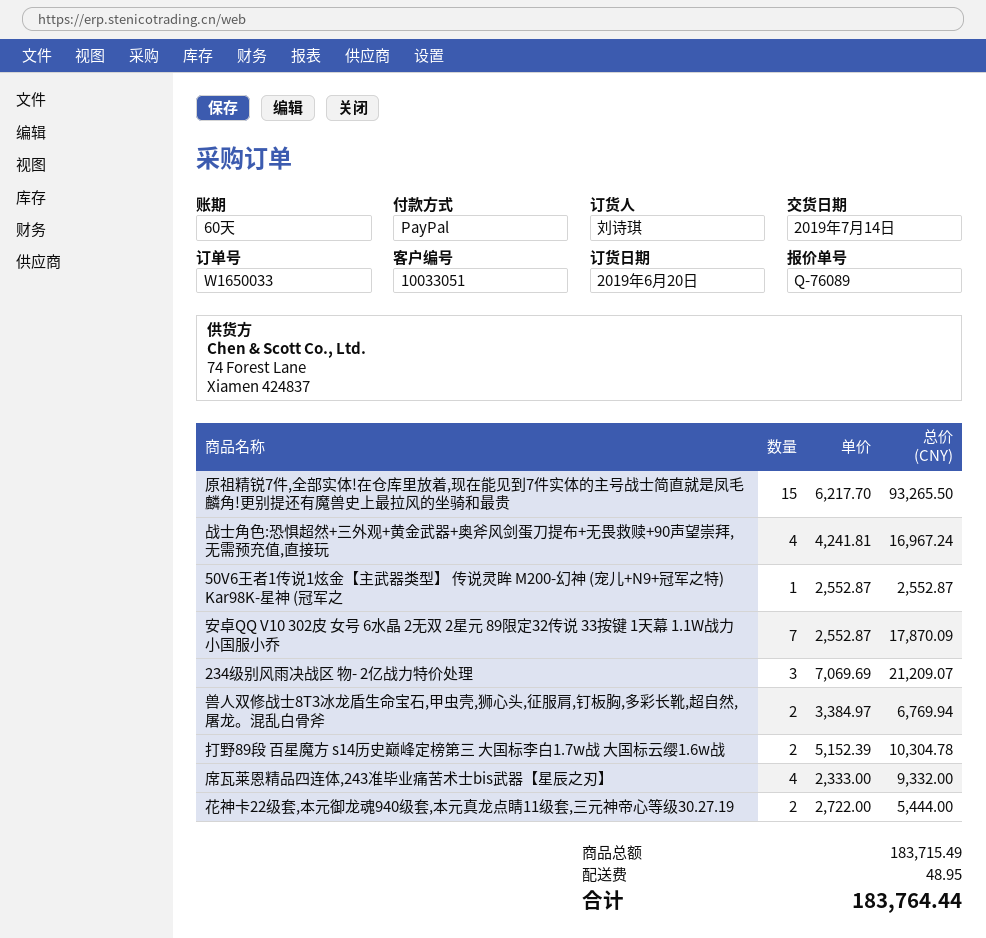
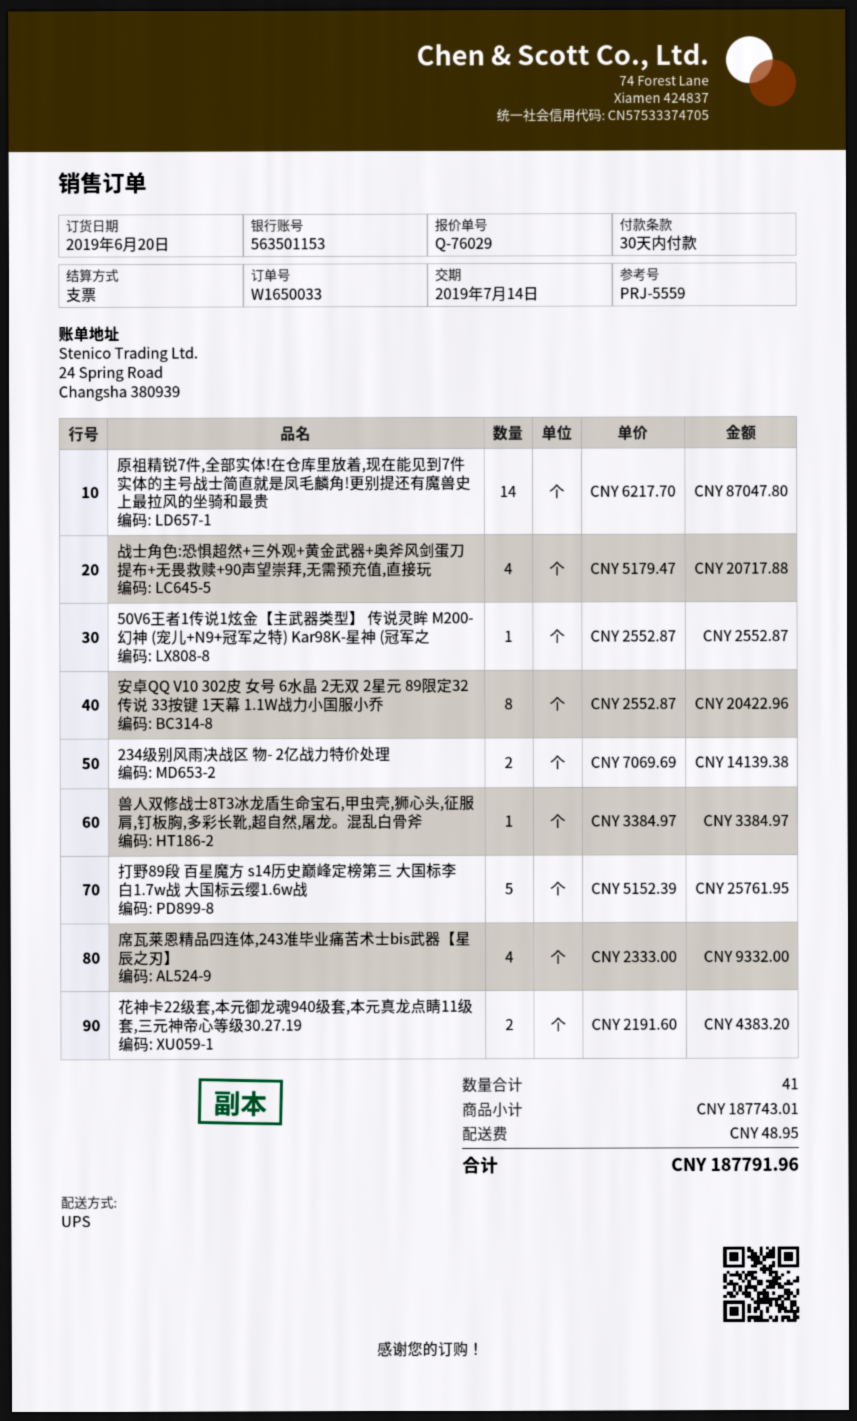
quote number: Q-76089 -> Q-76029
payment terms: 60 days -> 30 days
payment method: PayPal -> cheque
原祖精锐7件,全部实体!在仓库里放着,现在能见到7件实体的主号战士简直就是凤毛麟角!更别提还有魔兽史上最拉风的坐骑和最贵: 15 x 6217.70 = 93265.50 -> 14 x 6217.70 = 87047.80
战士角色:恐惧超然+三外观+黄金武器+奥斧风剑蛋刀提布+无畏救赎+90声望崇拜,无需预充值,直接玩: 4 x 4241.81 = 16967.24 -> 4 x 5179.47 = 20717.88
安卓QQ V10 302皮 女号 6水晶 2无双 2星元 89限定32传说 33按键 1天幕 1.1W战力小国服小乔: 7 x 2552.87 = 17870.09 -> 8 x 2552.87 = 20422.96
234级别风雨决战区 物- 2亿战力特价处理: 3 x 7069.69 = 21209.07 -> 2 x 7069.69 = 14139.38
兽人双修战士8T3冰龙盾生命宝石,甲虫壳,狮心头,征服肩,钉板胸,多彩长靴,超自然,屠龙。混乱白骨斧: 2 x 3384.97 = 6769.94 -> 1 x 3384.97 = 3384.97
打野89段 百星魔方 s14历史巅峰定榜第三 大国标李白1.7w战 大国标云缨1.6w战: 2 x 5152.39 = 10304.78 -> 5 x 5152.39 = 25761.95
花神卡22级套,本元御龙魂940级套,本元真龙点睛11级套,三元神帝心等级30.27.19: 2 x 2722.00 = 5444.00 -> 2 x 2191.60 = 4383.20
subtotal: 183715.49 -> 187743.01
total: 183764.44 -> 187791.96

